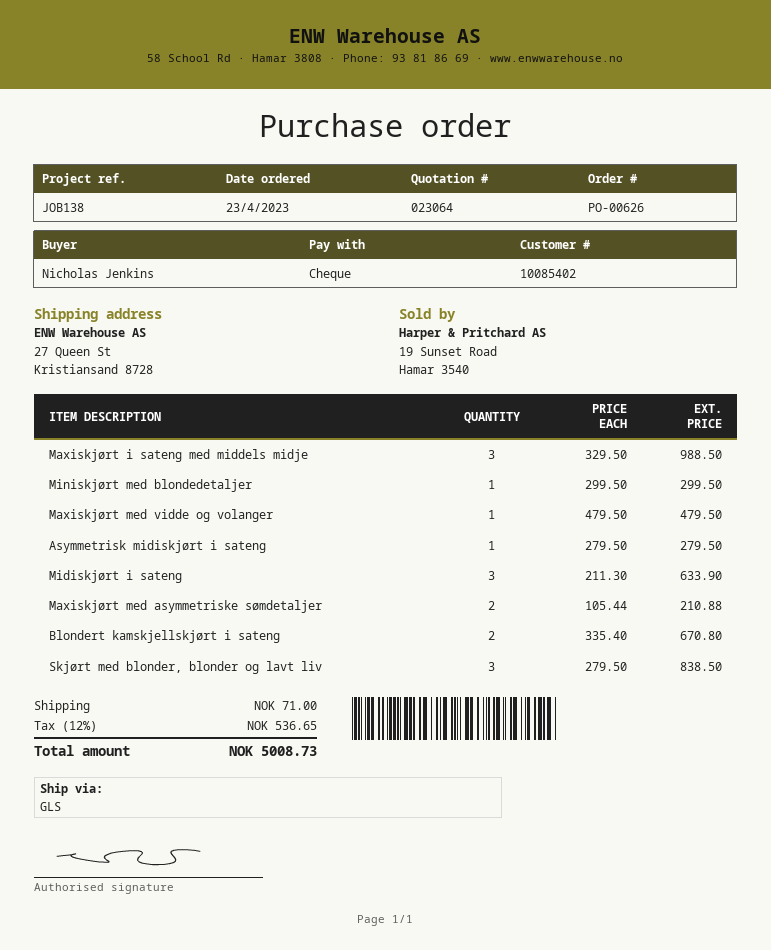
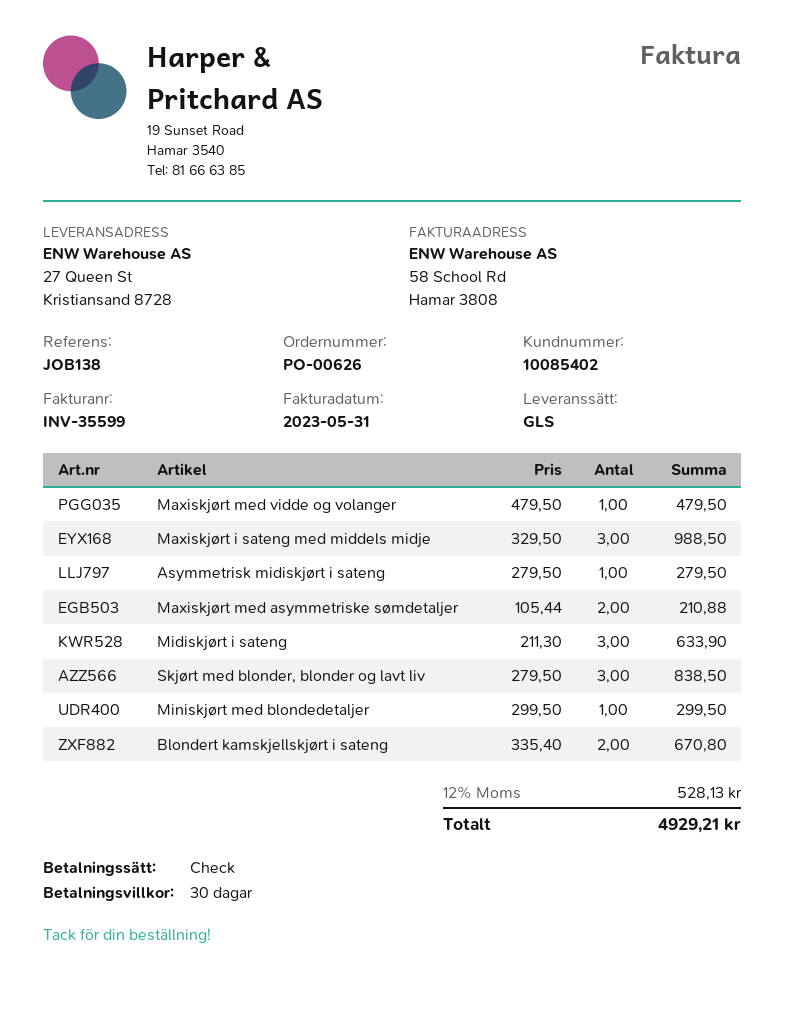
shipping: 71.00 -> none
tax: 12% = 536.65 -> 12% = 528.13
total: 5008.73 -> 4929.21

